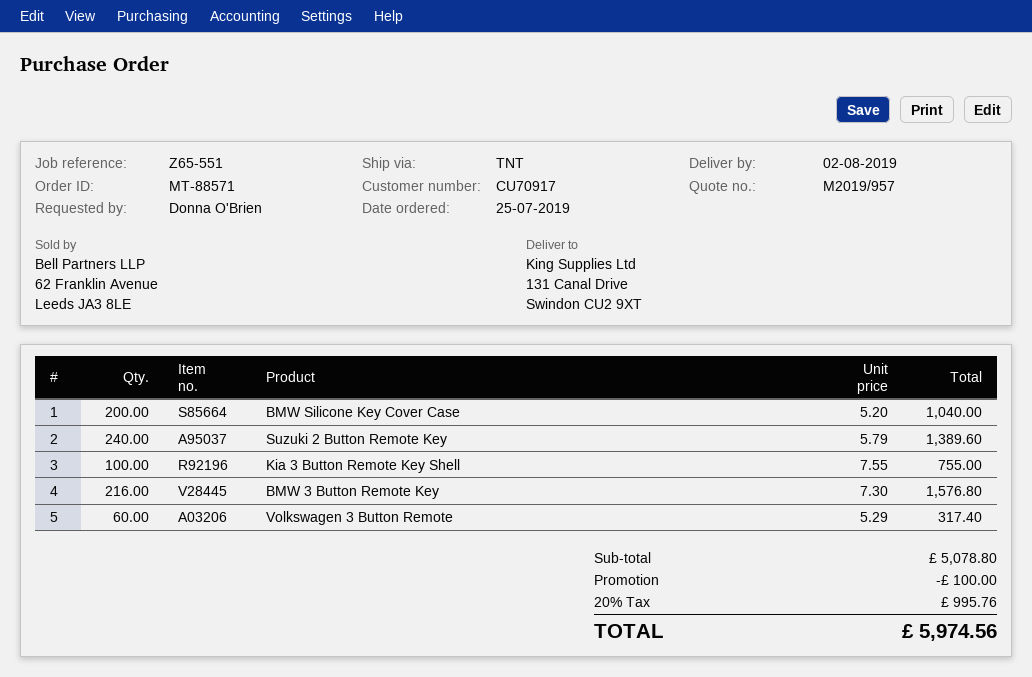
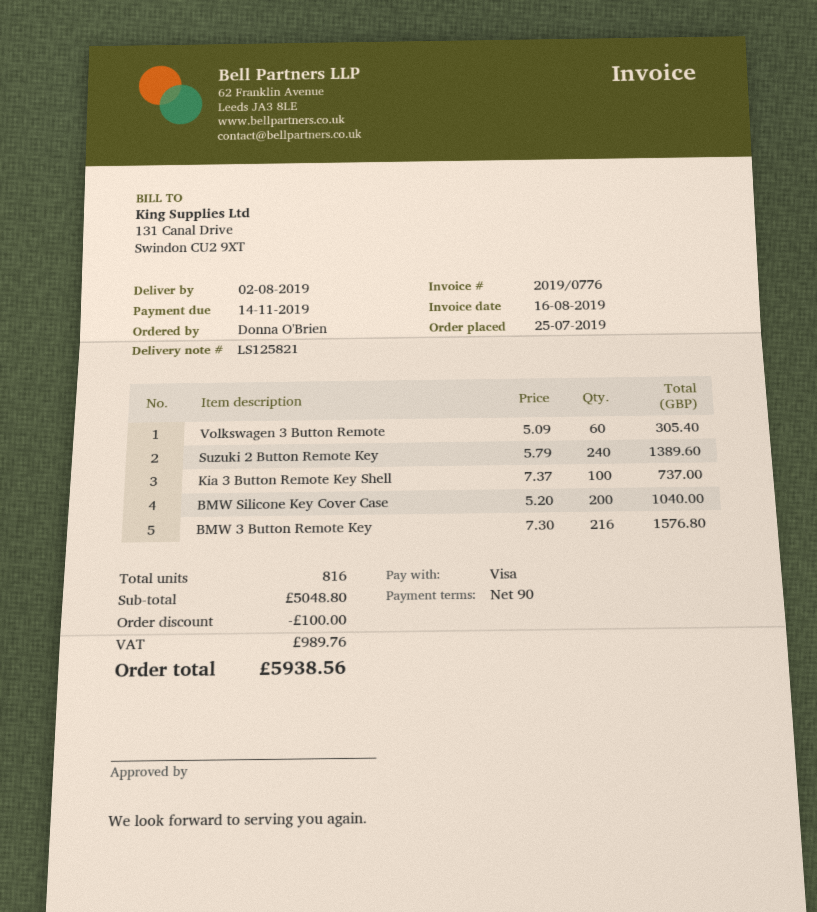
Kia 3 Button Remote Key Shell: 100 x 7.55 = 755.00 -> 100 x 7.37 = 737.00
Volkswagen 3 Button Remote: 60 x 5.29 = 317.40 -> 60 x 5.09 = 305.40
subtotal: 5078.80 -> 5048.80
tax: 995.76 -> 989.76
total: 5974.56 -> 5938.56

